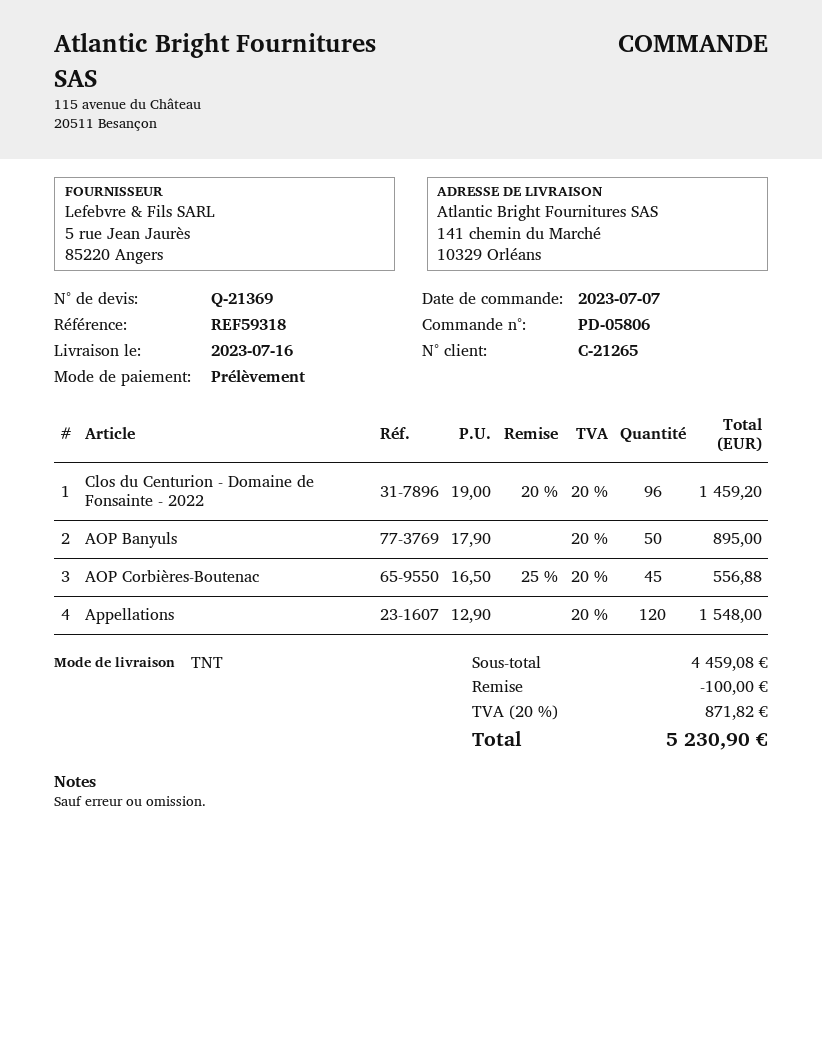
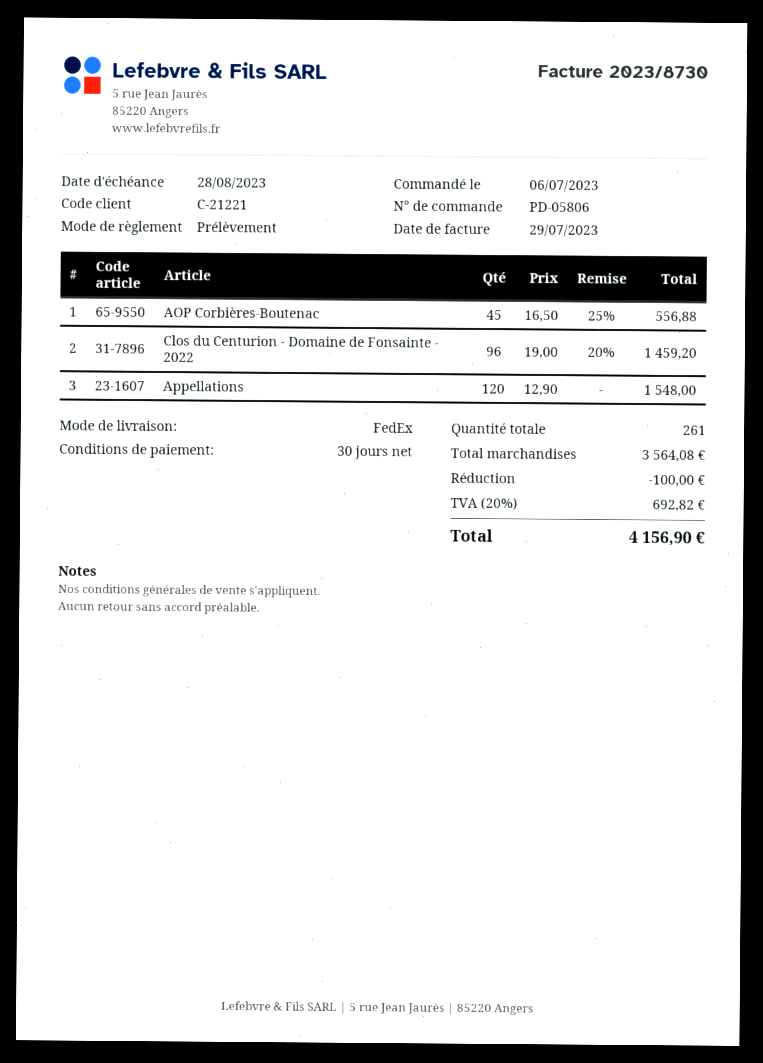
order date: 2023-07-07 -> 2023-07-06
customer number: C-21265 -> C-21221
shipping method: TNT -> FedEx
AOP Banyuls: 50 x 17.90 = 895.00 -> none
subtotal: 4459.08 -> 3564.08
tax: 20% = 871.82 -> 20% = 692.82
total: 5230.90 -> 4156.90

